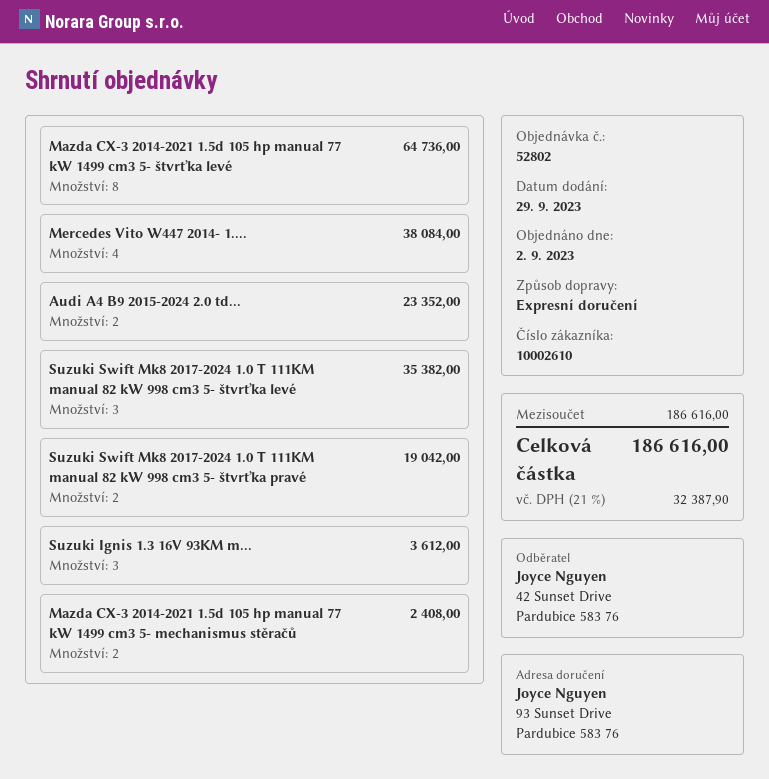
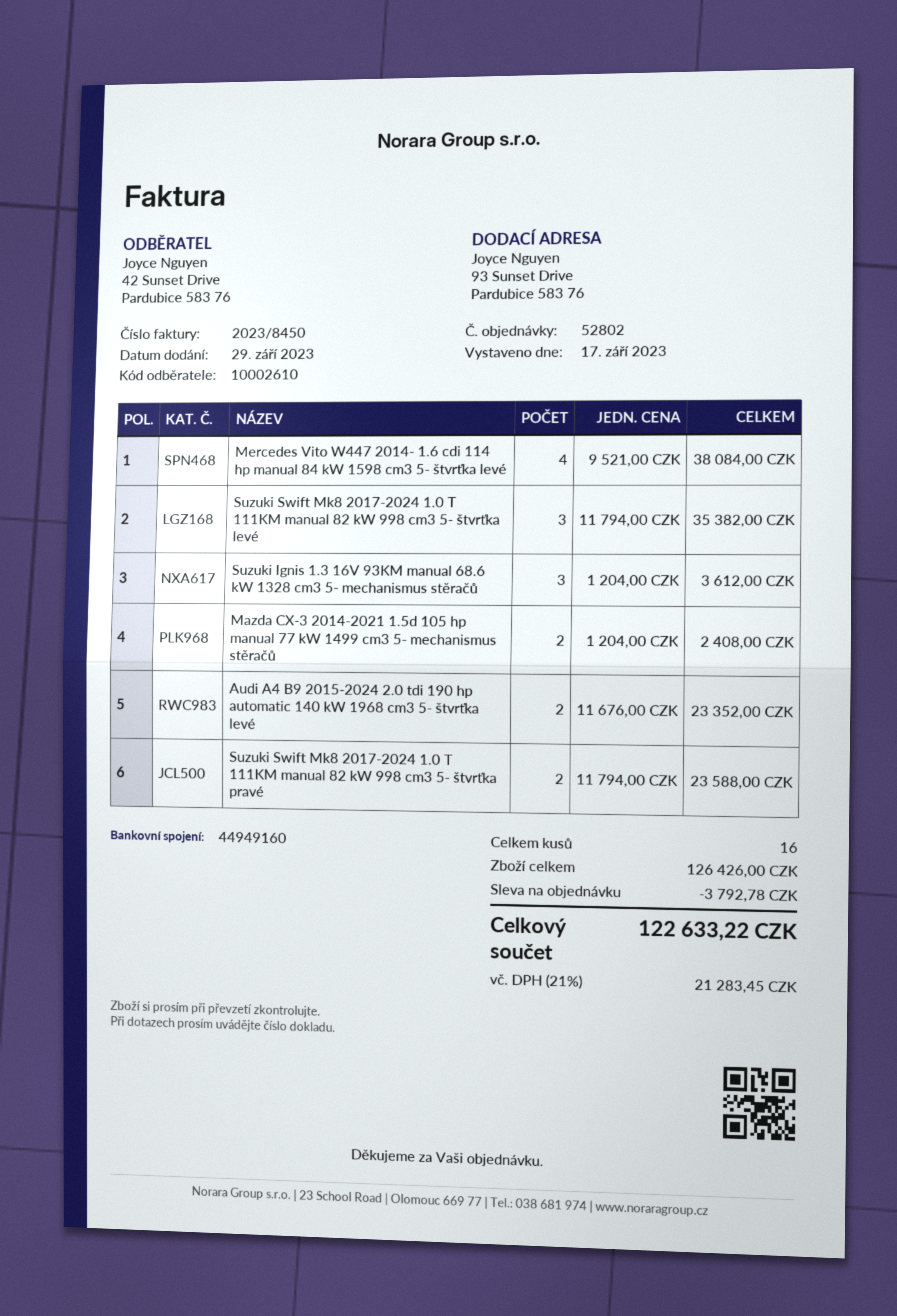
Mazda CX-3 2014-2021 1.5d 105 hp manual 77 kW 1499 cm3 5- štvrťka levé: 8 for 64736.00 -> none
Suzuki Swift Mk8 2017-2024 1.0 T 111KM manual 82 kW 998 cm3 5- štvrťka pravé: 2 for 19042.00 -> 2 for 23588.00
subtotal: 186616.00 -> 126426.00
discount: none -> 3792.78
tax: 21% = 32387.90 -> 21% = 21283.45
total: 186616.00 -> 122633.22

